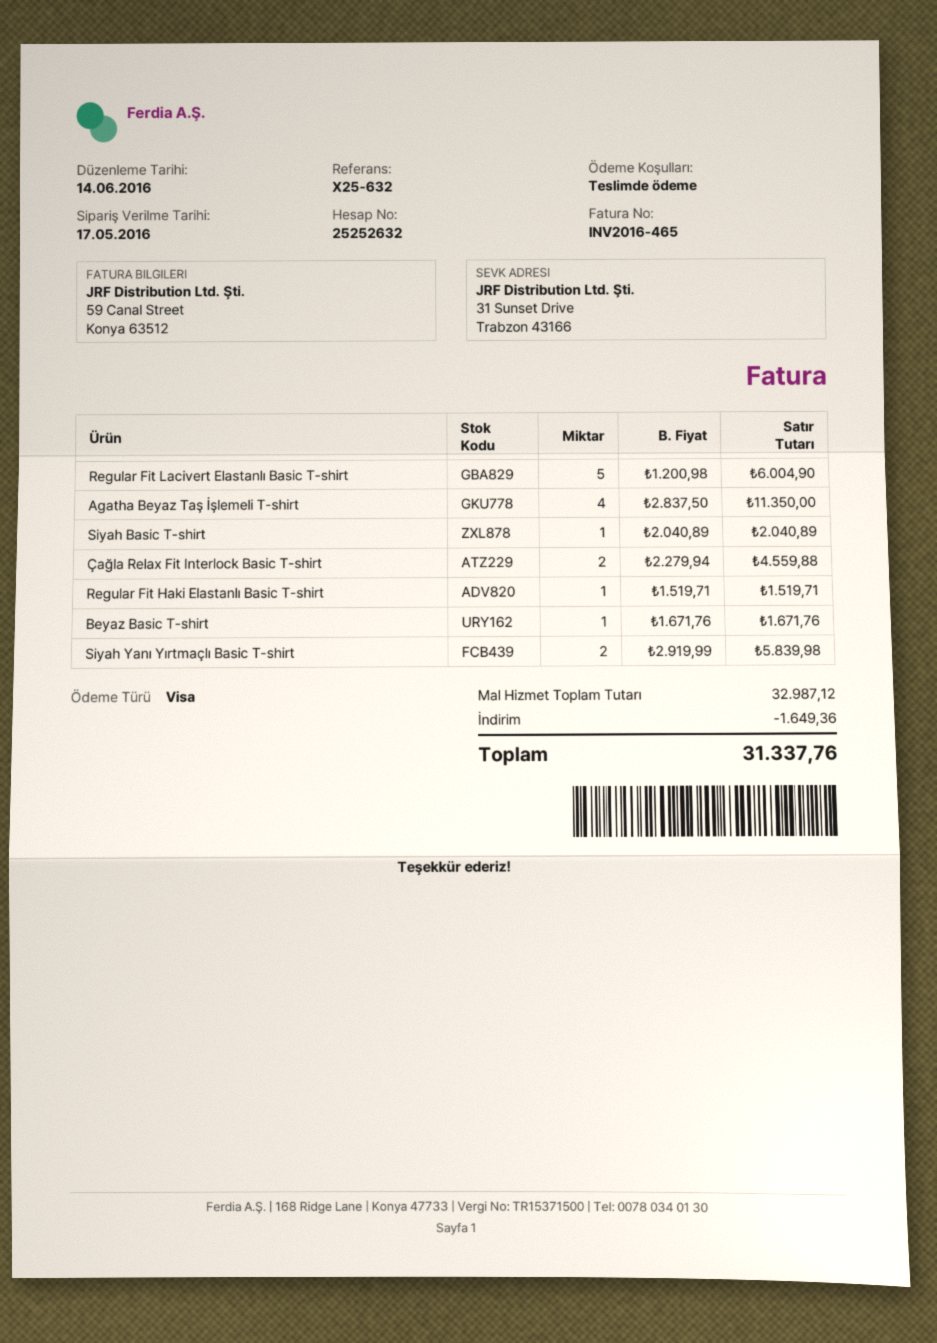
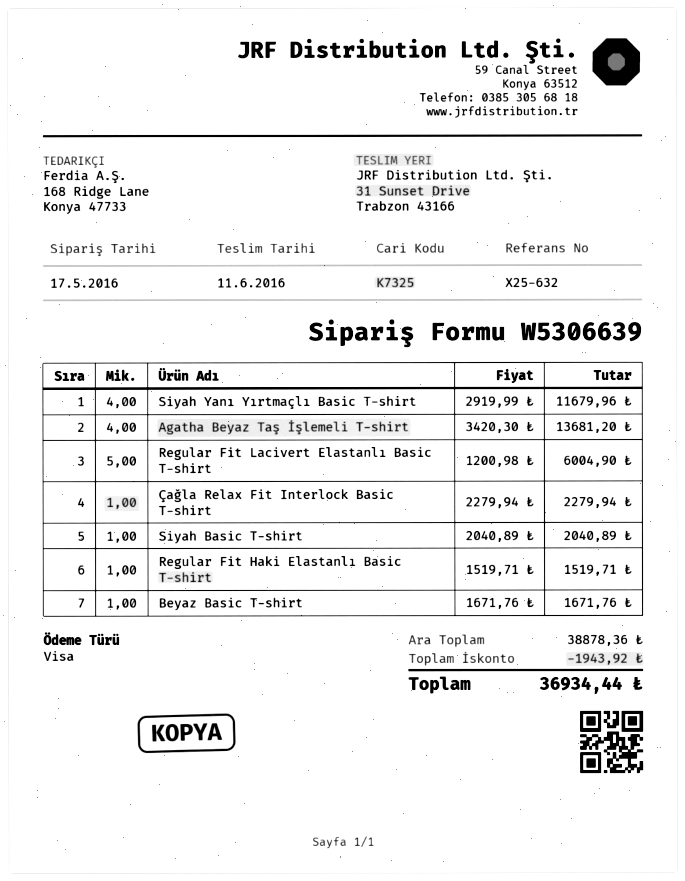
Agatha Beyaz Taş İşlemeli T-shirt: 4 x 2837.50 = 11350.00 -> 4 x 3420.30 = 13681.20
Çağla Relax Fit Interlock Basic T-shirt: 2 x 2279.94 = 4559.88 -> 1 x 2279.94 = 2279.94
Siyah Yanı Yırtmaçlı Basic T-shirt: 2 x 2919.99 = 5839.98 -> 4 x 2919.99 = 11679.96
subtotal: 32987.12 -> 38878.36
discount: 1649.36 -> 1943.92
total: 31337.76 -> 36934.44

